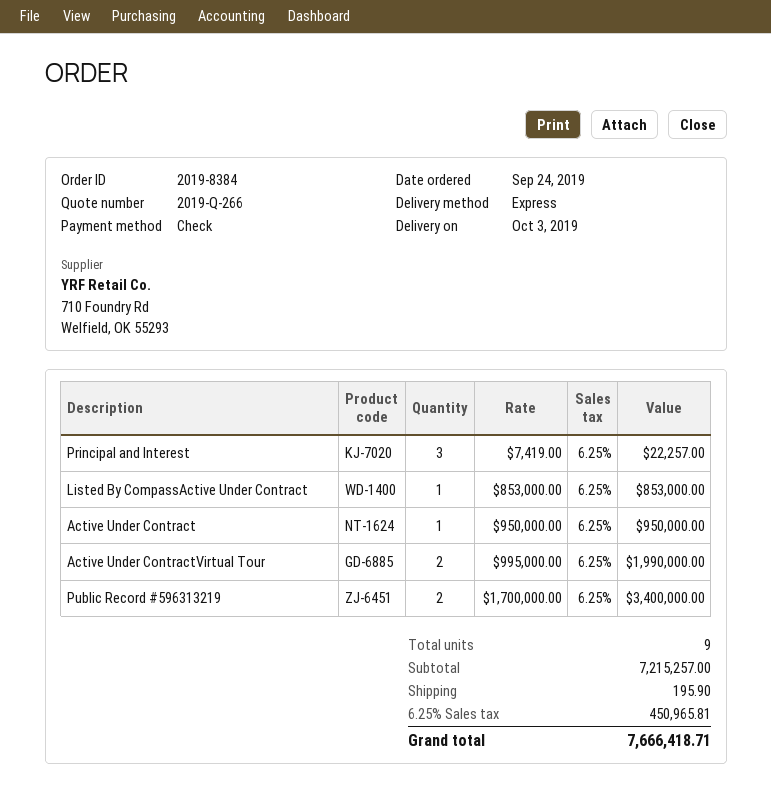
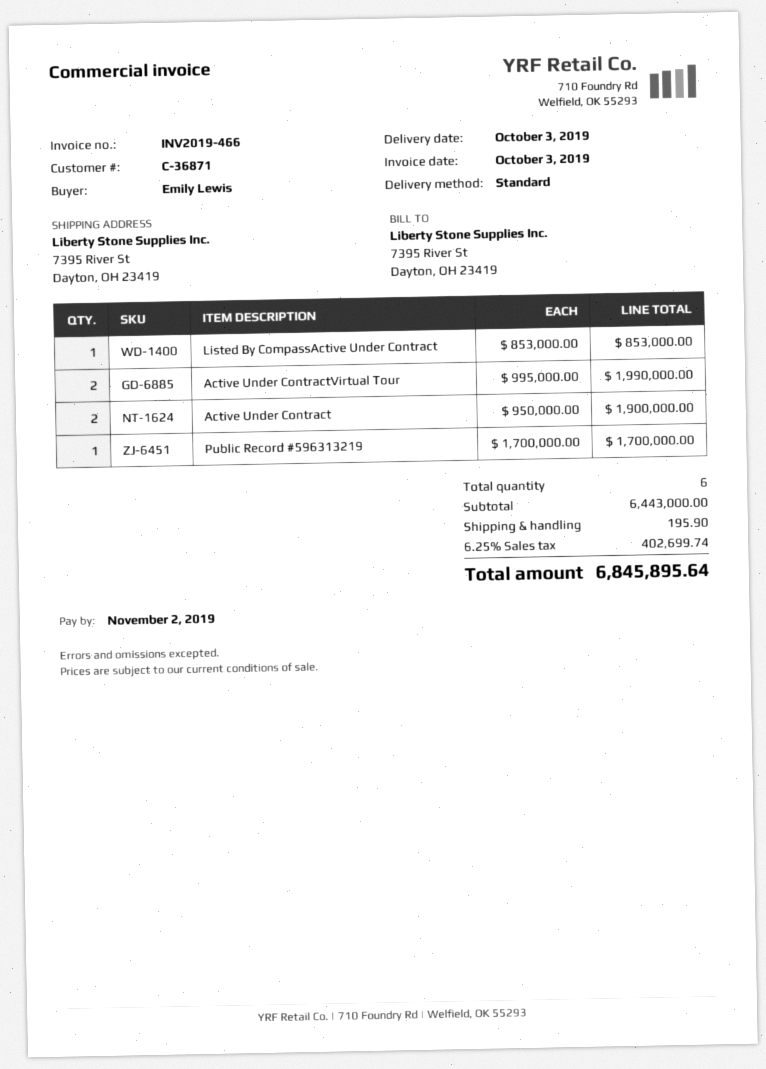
shipping method: express -> standard
Principal and Interest: 3 x 7419.00 = 22257.00 -> none
Active Under Contract: 1 x 950000.00 = 950000.00 -> 2 x 950000.00 = 1900000.00
Public Record #596313219: 2 x 1700000.00 = 3400000.00 -> 1 x 1700000.00 = 1700000.00
total quantity: 9 -> 6
subtotal: 7215257.00 -> 6443000.00
tax: 6.25% = 450965.81 -> 6.25% = 402699.74
total: 7666418.71 -> 6845895.64

